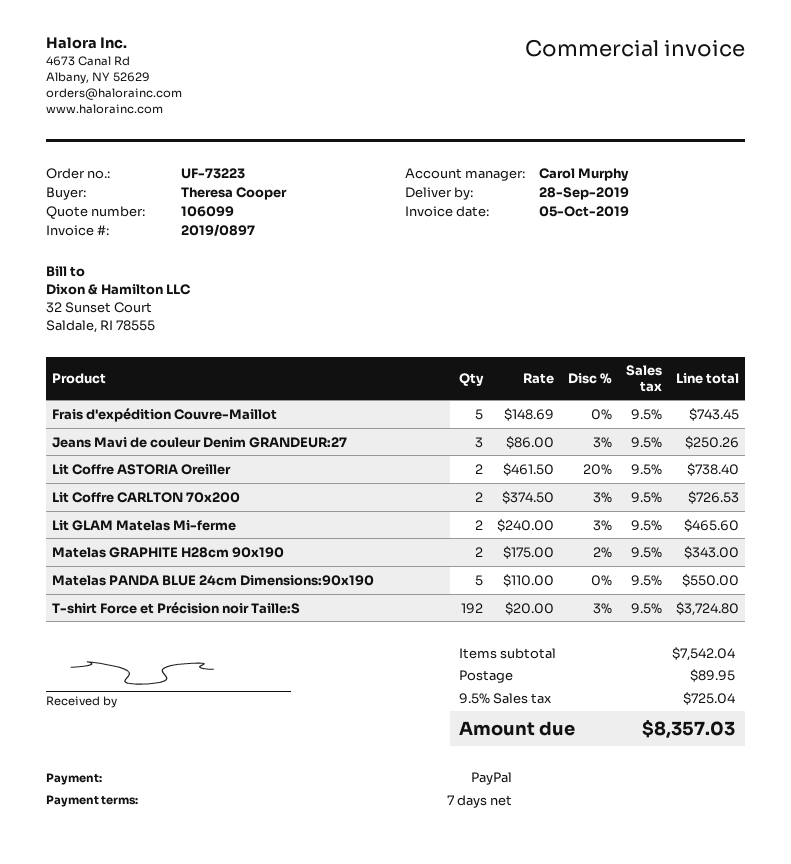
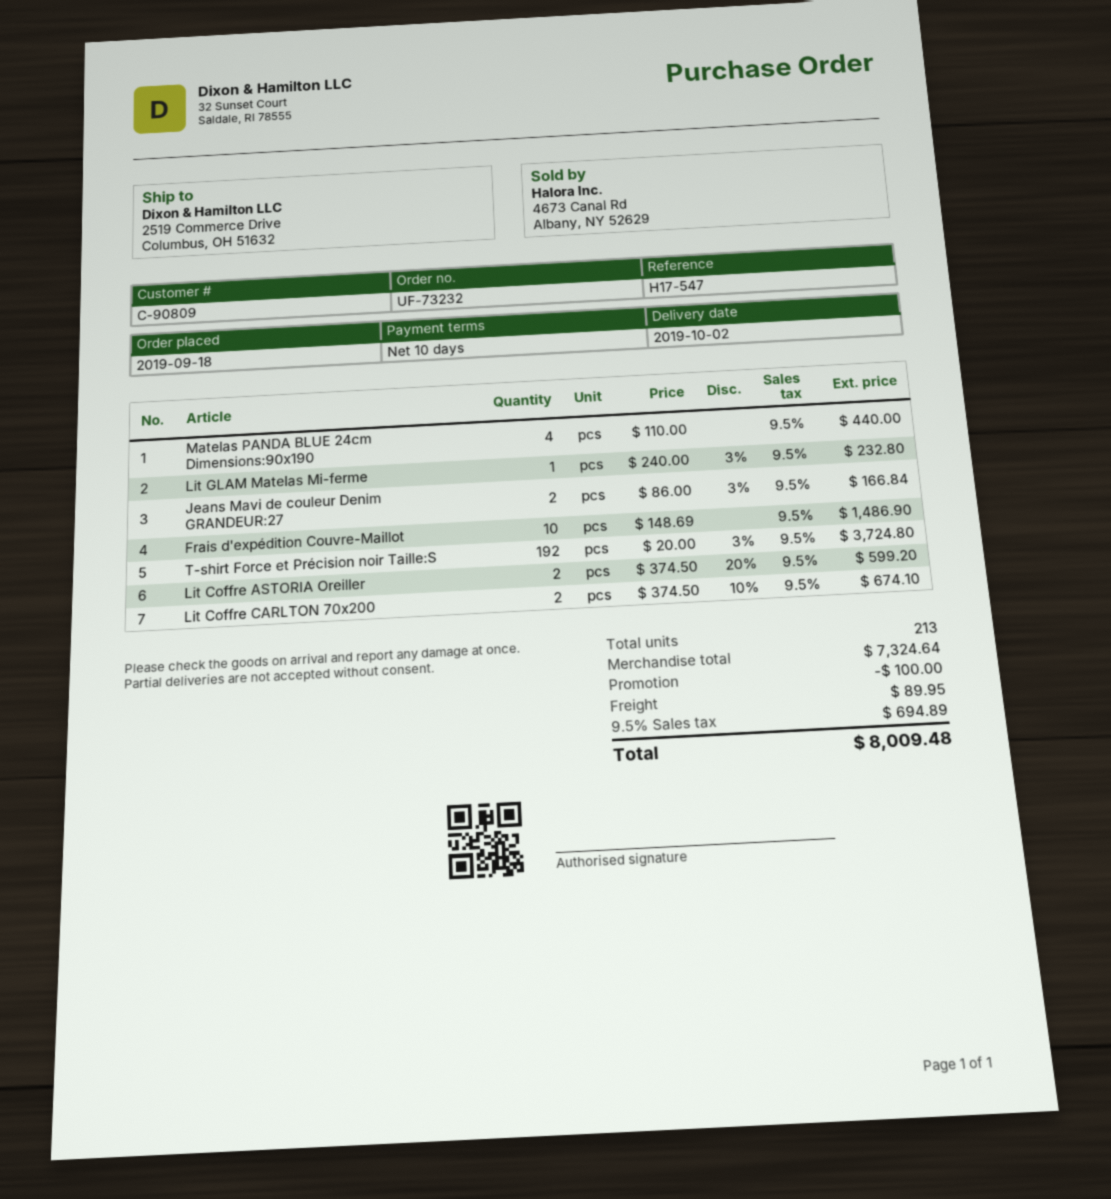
order number: UF-73223 -> UF-73232
delivery date: 2019-09-28 -> 2019-10-02
payment terms: 7 days -> 10 days
Frais d'expédition Couvre-Maillot: 5 x 148.69 = 743.45 -> 10 x 148.69 = 1486.90
Jeans Mavi de couleur Denim GRANDEUR:27: 3 x 86.00 - 3% = 250.26 -> 2 x 86.00 - 3% = 166.84
Lit Coffre ASTORIA Oreiller: 2 x 461.50 - 20% = 738.40 -> 2 x 374.50 - 20% = 599.20
Lit Coffre CARLTON 70x200: 2 x 374.50 - 3% = 726.53 -> 2 x 374.50 - 10% = 674.10
Lit GLAM Matelas Mi-ferme: 2 x 240.00 - 3% = 465.60 -> 1 x 240.00 - 3% = 232.80
Matelas GRAPHITE H28cm 90x190: 2 x 175.00 - 2% = 343.00 -> none
Matelas PANDA BLUE 24cm Dimensions:90x190: 5 x 110.00 = 550.00 -> 4 x 110.00 = 440.00
subtotal: 7542.04 -> 7324.64
discount: none -> 100.00
tax: 9.5% = 725.04 -> 9.5% = 694.89
total: 8357.03 -> 8009.48

